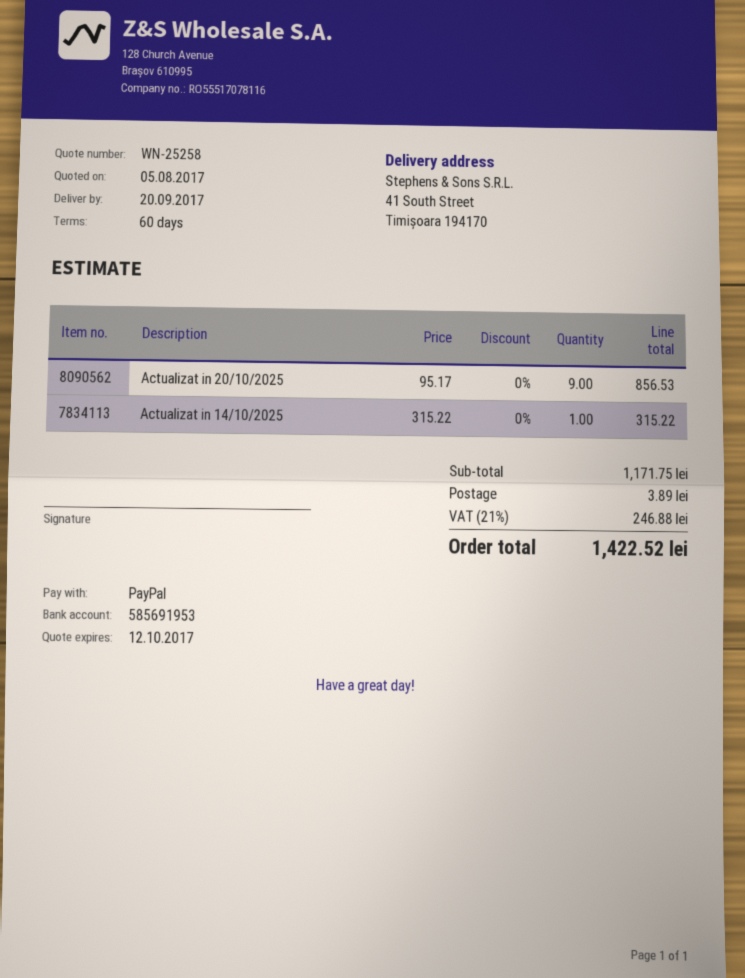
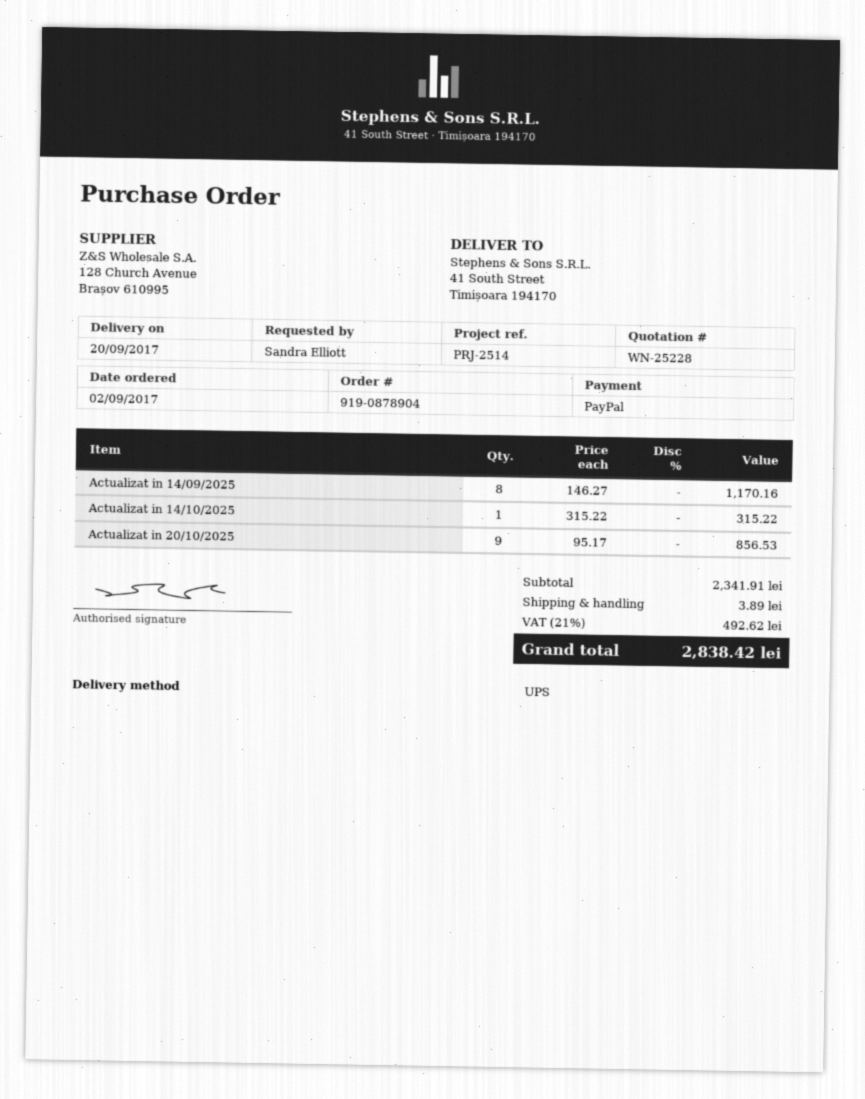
quote number: WN-25258 -> WN-25228
Actualizat in 14/09/2025: none -> 8 x 146.27 = 1170.16
subtotal: 1171.75 -> 2341.91
tax: 21% = 246.88 -> 21% = 492.62
total: 1422.52 -> 2838.42

